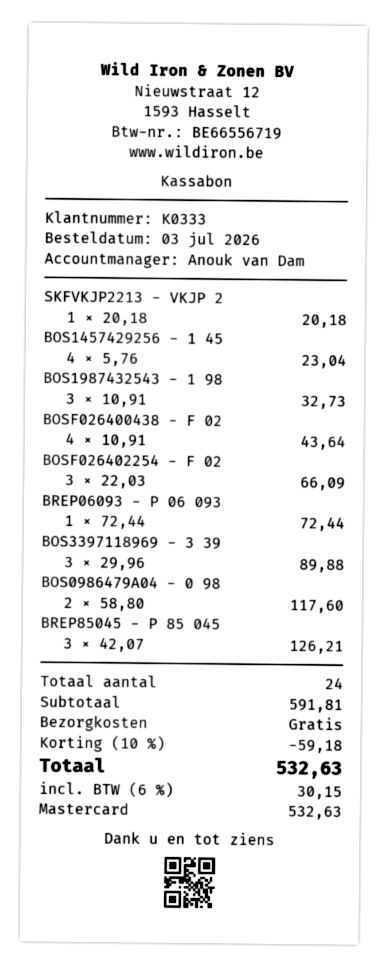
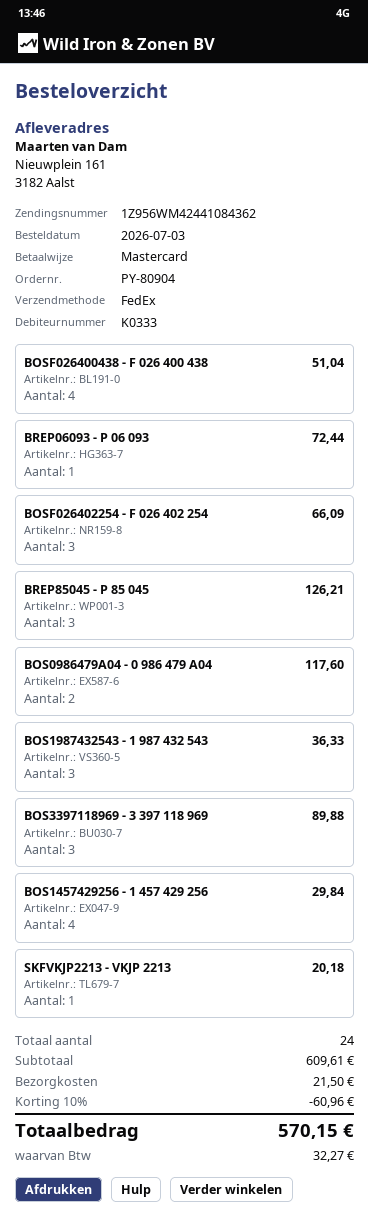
BOS1457429256 - 1 45: 4 for 23.04 -> 4 for 29.84
BOS1987432543 - 1 98: 3 for 32.73 -> 3 for 36.33
BOSF026400438 - F 02: 4 for 43.64 -> 4 for 51.04
subtotal: 591.81 -> 609.61
discount: 10% = 59.18 -> 10% = 60.96
shipping: 0.00 -> 21.50
tax: 30.15 -> 32.27
total: 532.63 -> 570.15

